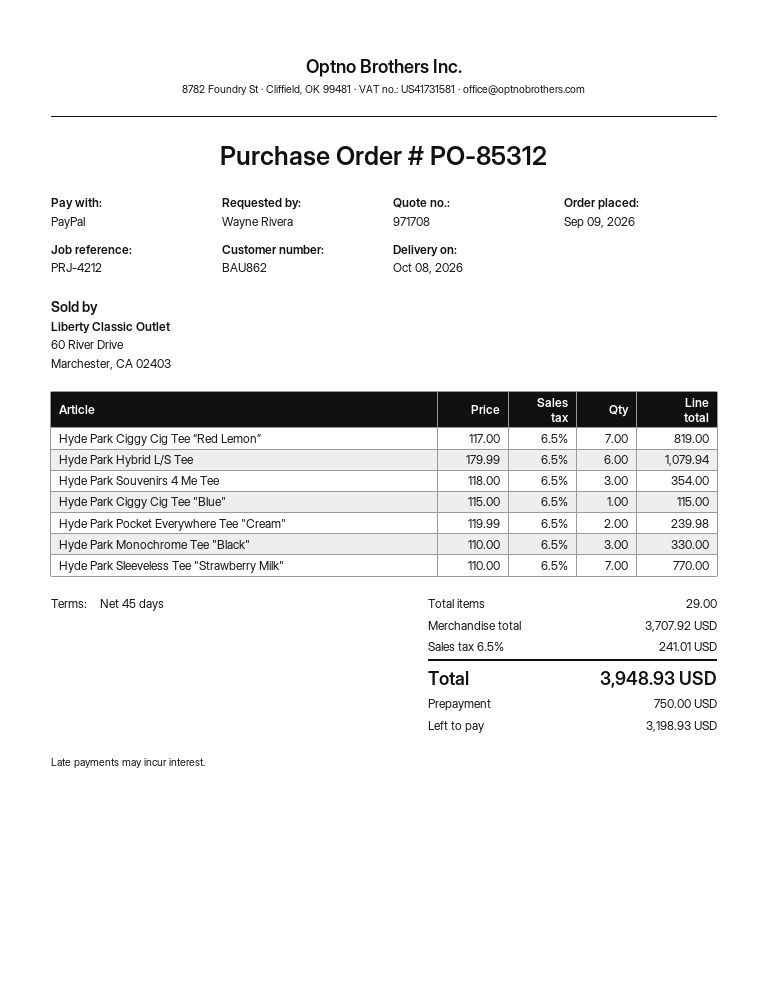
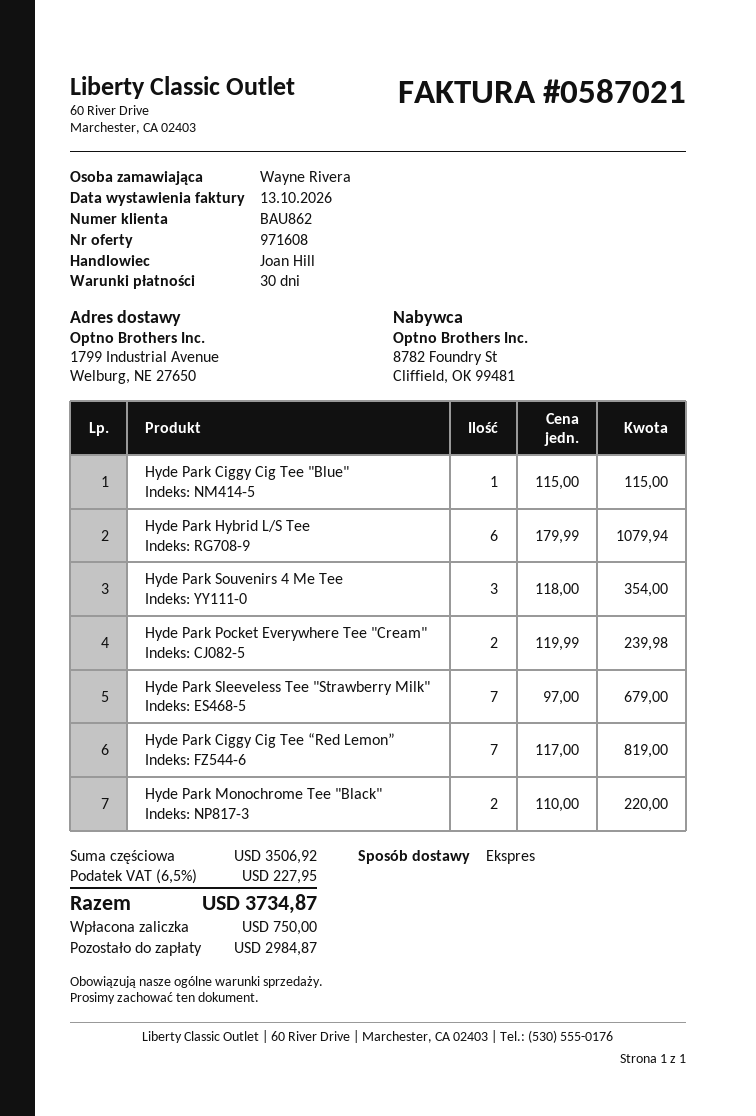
quote number: 971708 -> 971608
payment terms: 45 days -> 30 days
Hyde Park Monochrome Tee "Black": 3 x 110.00 = 330.00 -> 2 x 110.00 = 220.00
Hyde Park Sleeveless Tee "Strawberry Milk": 7 x 110.00 = 770.00 -> 7 x 97.00 = 679.00
subtotal: 3707.92 -> 3506.92
tax: 6.5% = 241.01 -> 6.5% = 227.95
total: 3948.93 -> 3734.87
balance: 3198.93 -> 2984.87

